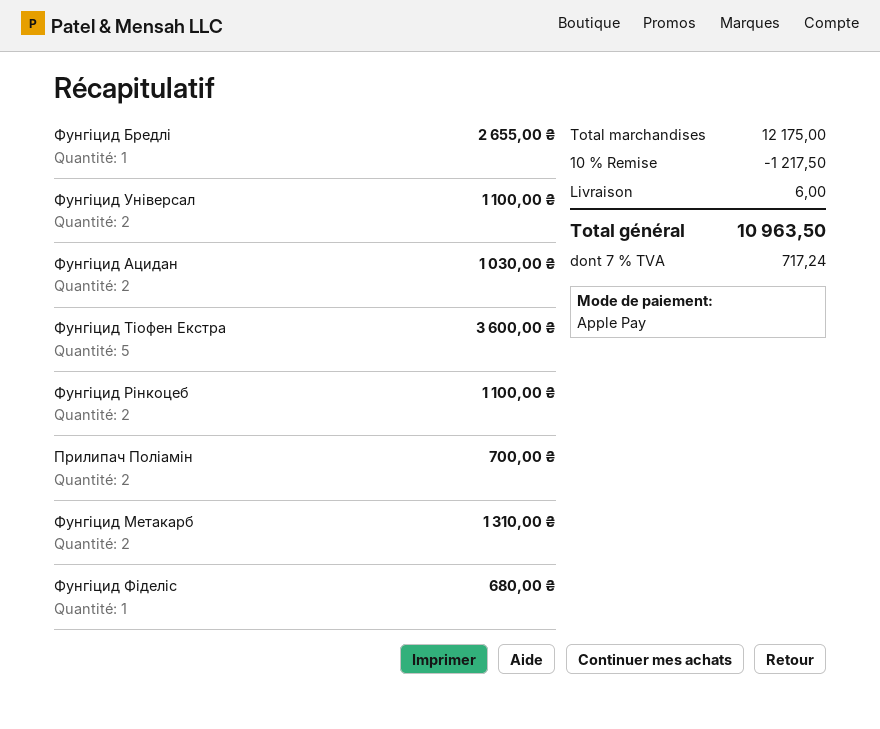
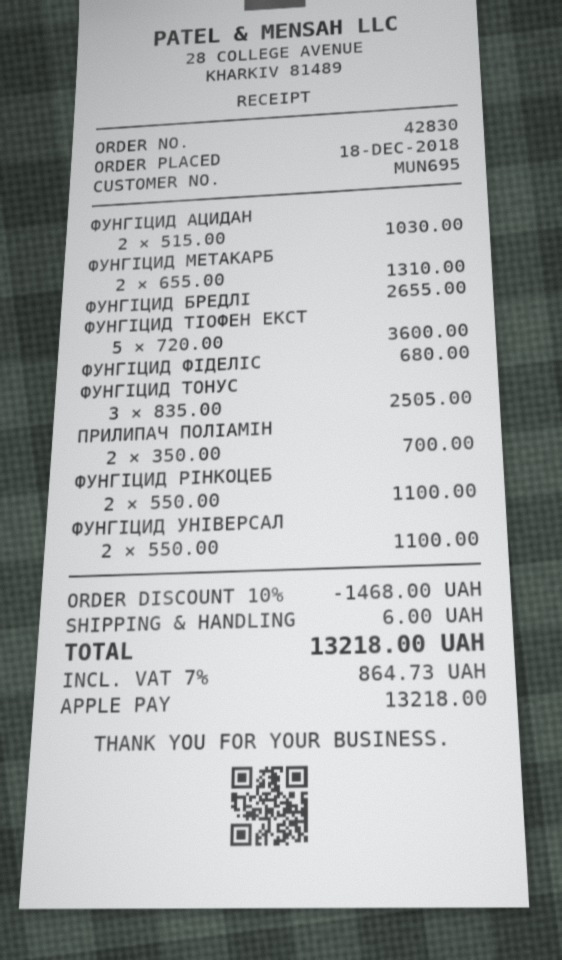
ФУНГІЦИД ТОНУС: none -> 3 for 2505.00
discount: 10% = 1217.50 -> 10% = 1468.00
tax: 7% = 717.24 -> 7% = 864.73
total: 10963.50 -> 13218.00

